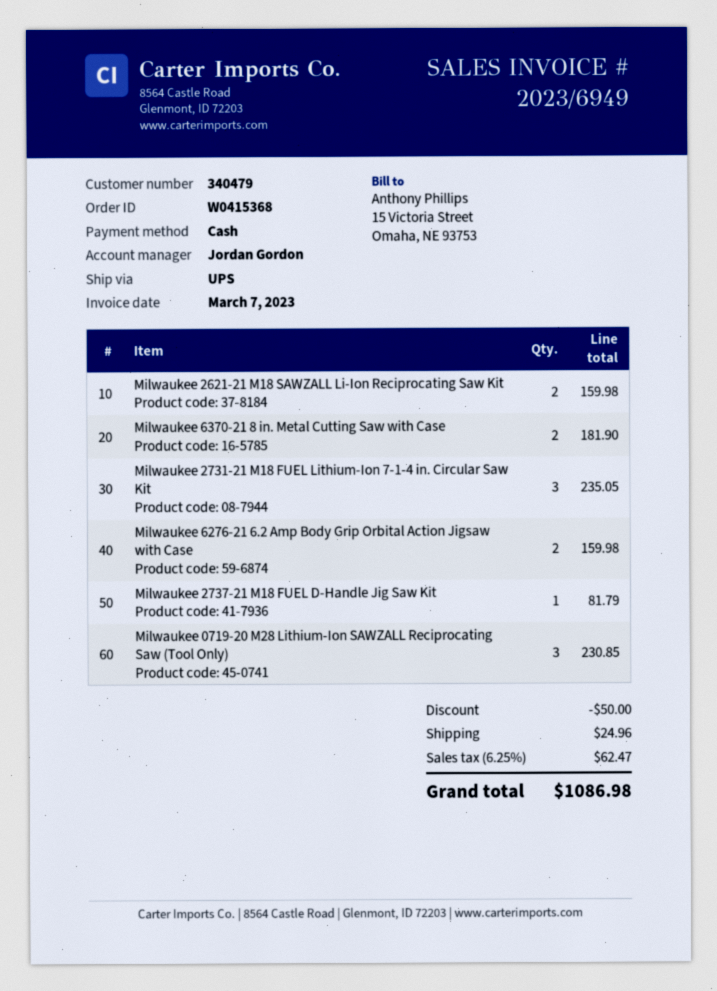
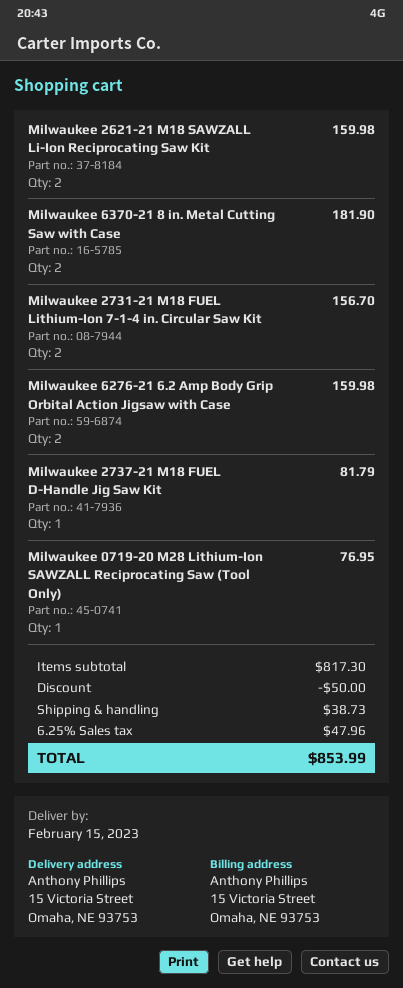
Milwaukee 2731-21 M18 FUEL Lithium-Ion 7-1-4 in. Circular Saw Kit: 3 for 235.05 -> 2 for 156.70
Milwaukee 0719-20 M28 Lithium-Ion SAWZALL Reciprocating Saw (Tool Only): 3 for 230.85 -> 1 for 76.95
shipping: 24.96 -> 38.73
tax: 6.25% = 62.47 -> 6.25% = 47.96
total: 1086.98 -> 853.99

